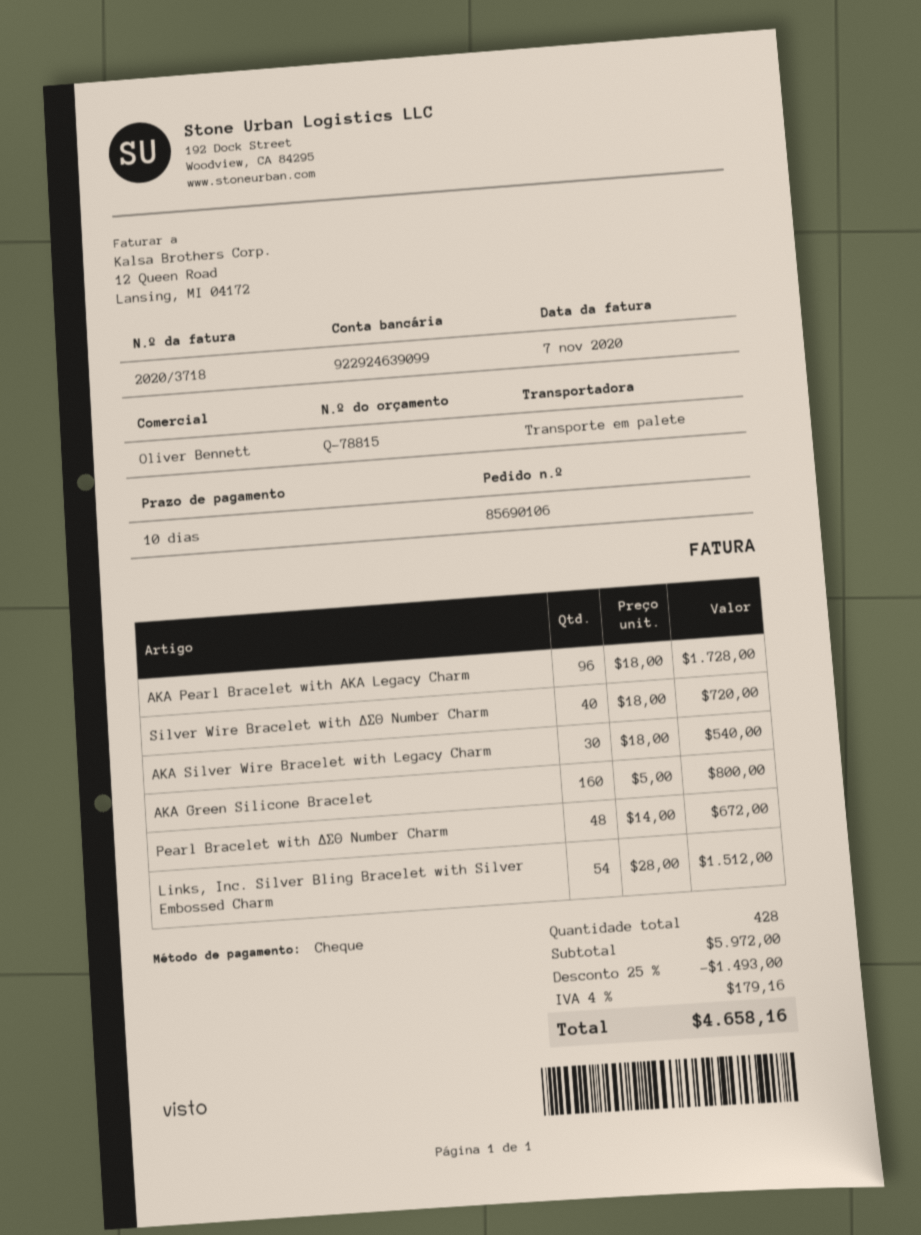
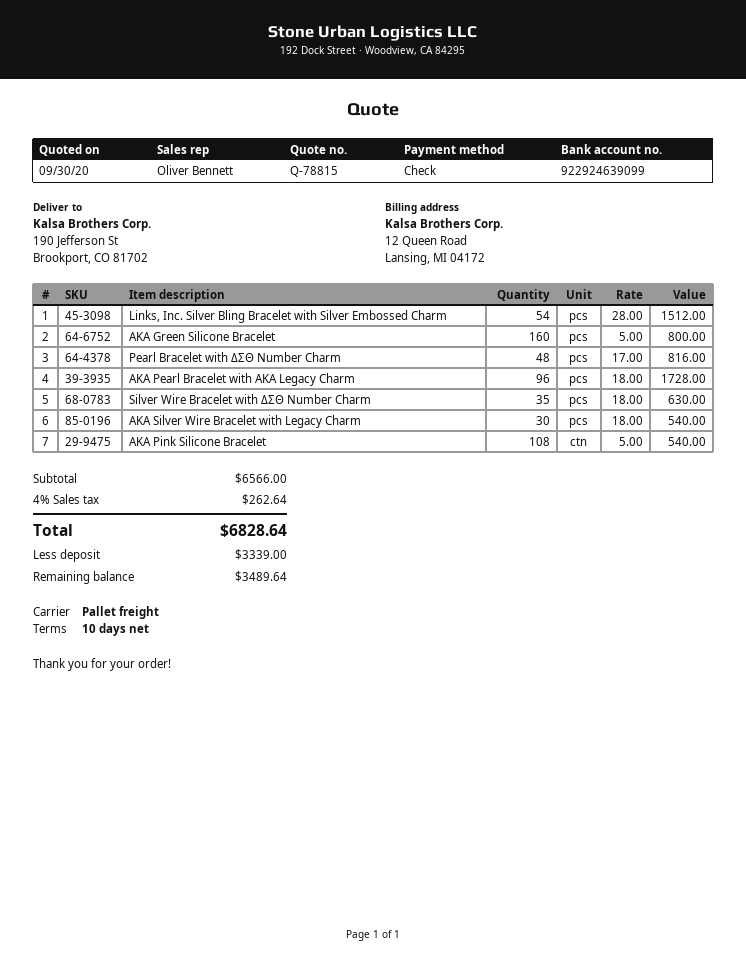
Silver Wire Bracelet with ΔΣΘ Number Charm: 40 x 18.00 = 720.00 -> 35 x 18.00 = 630.00
Pearl Bracelet with ΔΣΘ Number Charm: 48 x 14.00 = 672.00 -> 48 x 17.00 = 816.00
AKA Pink Silicone Bracelet: none -> 108 x 5.00 = 540.00
subtotal: 5972.00 -> 6566.00
discount: 25% = 1493.00 -> none
tax: 4% = 179.16 -> 4% = 262.64
total: 4658.16 -> 6828.64

